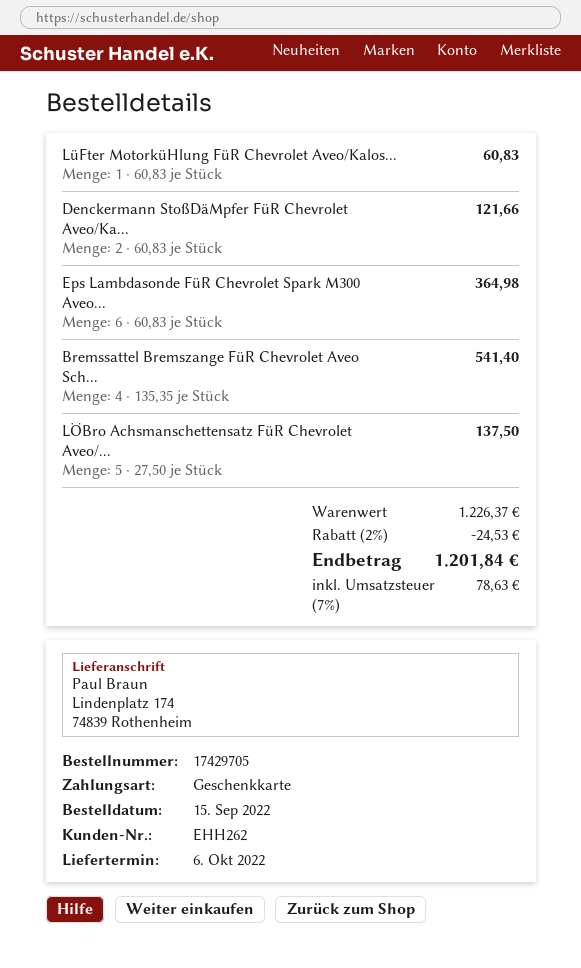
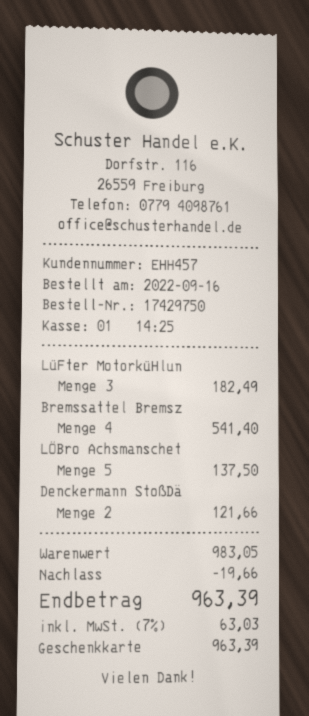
order number: 17429705 -> 17429750
order date: 2022-09-15 -> 2022-09-16
customer number: EHH262 -> EHH457
LüFter MotorküHlung FüR Chevrolet Aveo/Kalos...: 1 for 60.83 -> 3 for 182.49
Eps Lambdasonde FüR Chevrolet Spark M300 Aveo...: 6 for 364.98 -> none
subtotal: 1226.37 -> 983.05
discount: 24.53 -> 19.66
tax: 7% = 78.63 -> 7% = 63.03
total: 1201.84 -> 963.39

